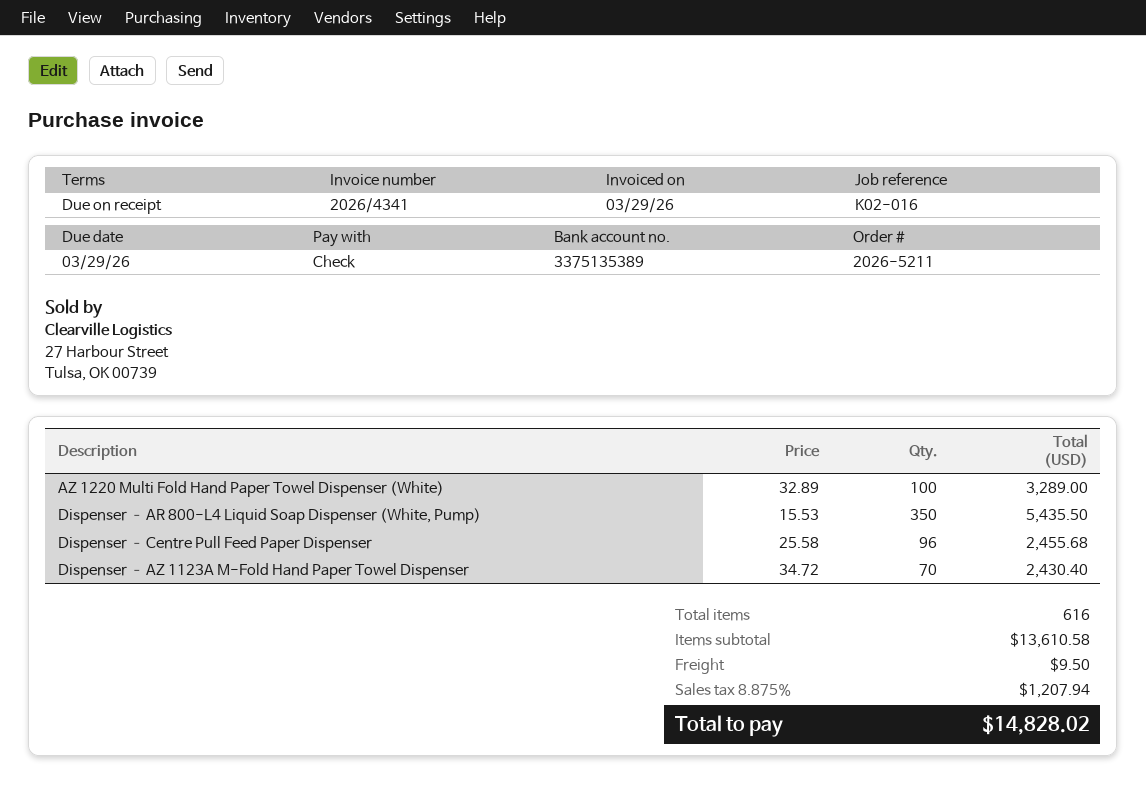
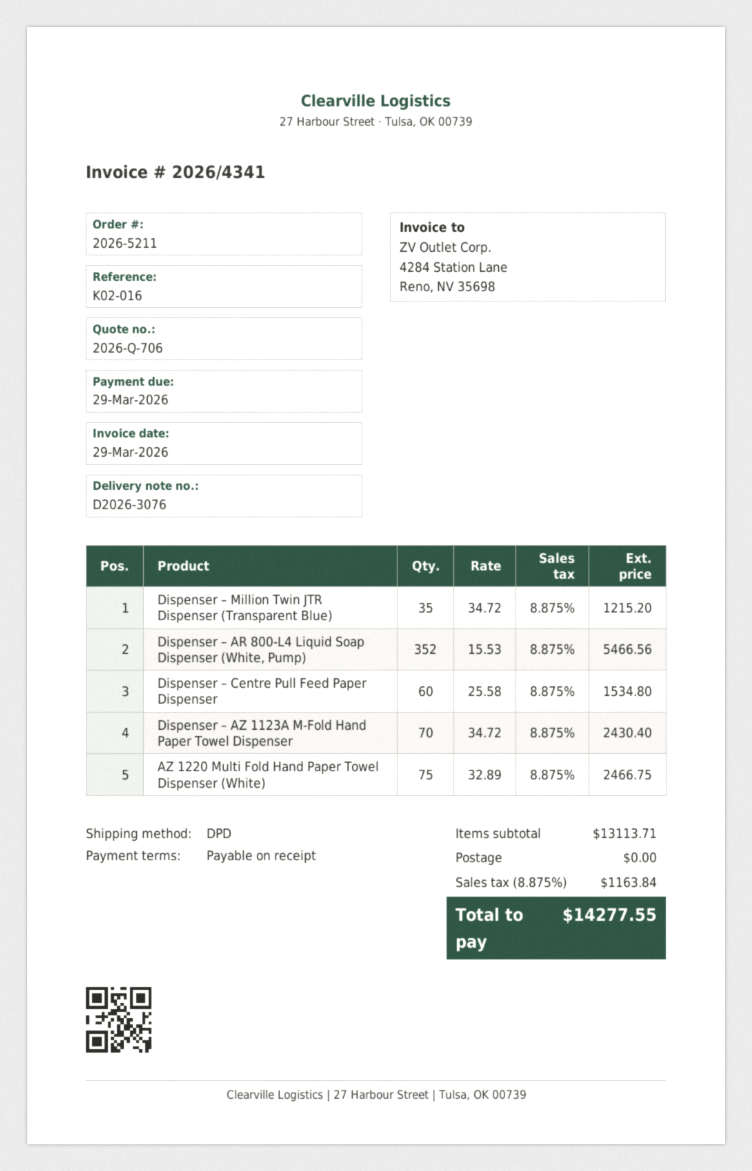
AZ 1220 Multi Fold Hand Paper Towel Dispenser (White): 100 x 32.89 = 3289.00 -> 75 x 32.89 = 2466.75
Dispenser – AR 800-L4 Liquid Soap Dispenser (White, Pump): 350 x 15.53 = 5435.50 -> 352 x 15.53 = 5466.56
Dispenser – Centre Pull Feed Paper Dispenser: 96 x 25.58 = 2455.68 -> 60 x 25.58 = 1534.80
Dispenser – Million Twin JTR Dispenser (Transparent Blue): none -> 35 x 34.72 = 1215.20
subtotal: 13610.58 -> 13113.71
shipping: 9.50 -> 0.00
tax: 8.875% = 1207.94 -> 8.875% = 1163.84
total: 14828.02 -> 14277.55

